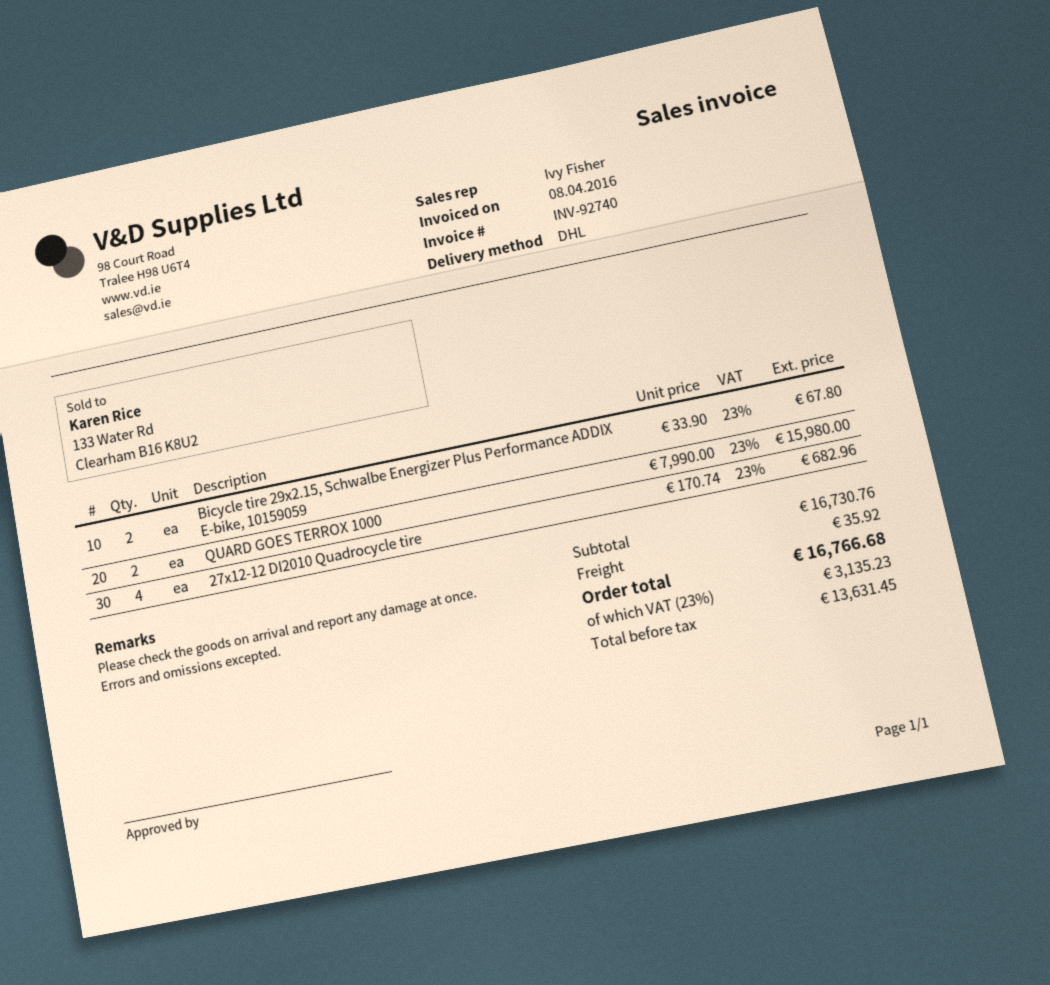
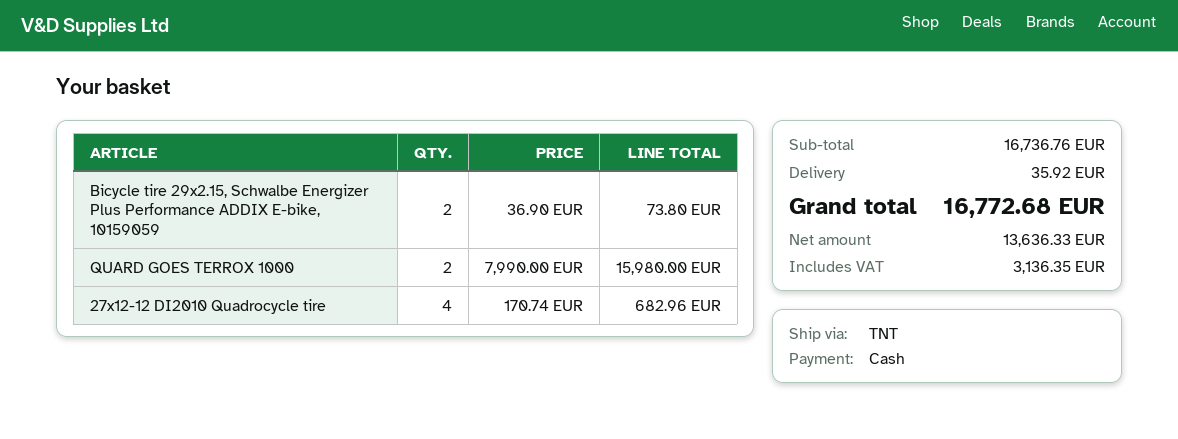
shipping method: DHL -> TNT
Bicycle tire 29x2.15, Schwalbe Energizer Plus Performance ADDIX E-bike, 10159059: 2 x 33.90 = 67.80 -> 2 x 36.90 = 73.80
subtotal: 16730.76 -> 16736.76
net: 13631.45 -> 13636.33
tax: 3135.23 -> 3136.35
total: 16766.68 -> 16772.68

